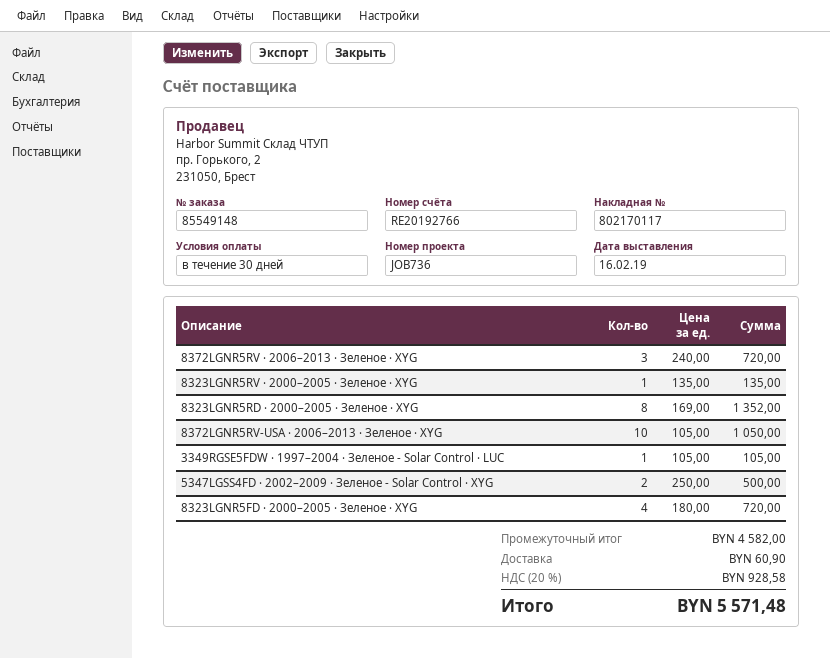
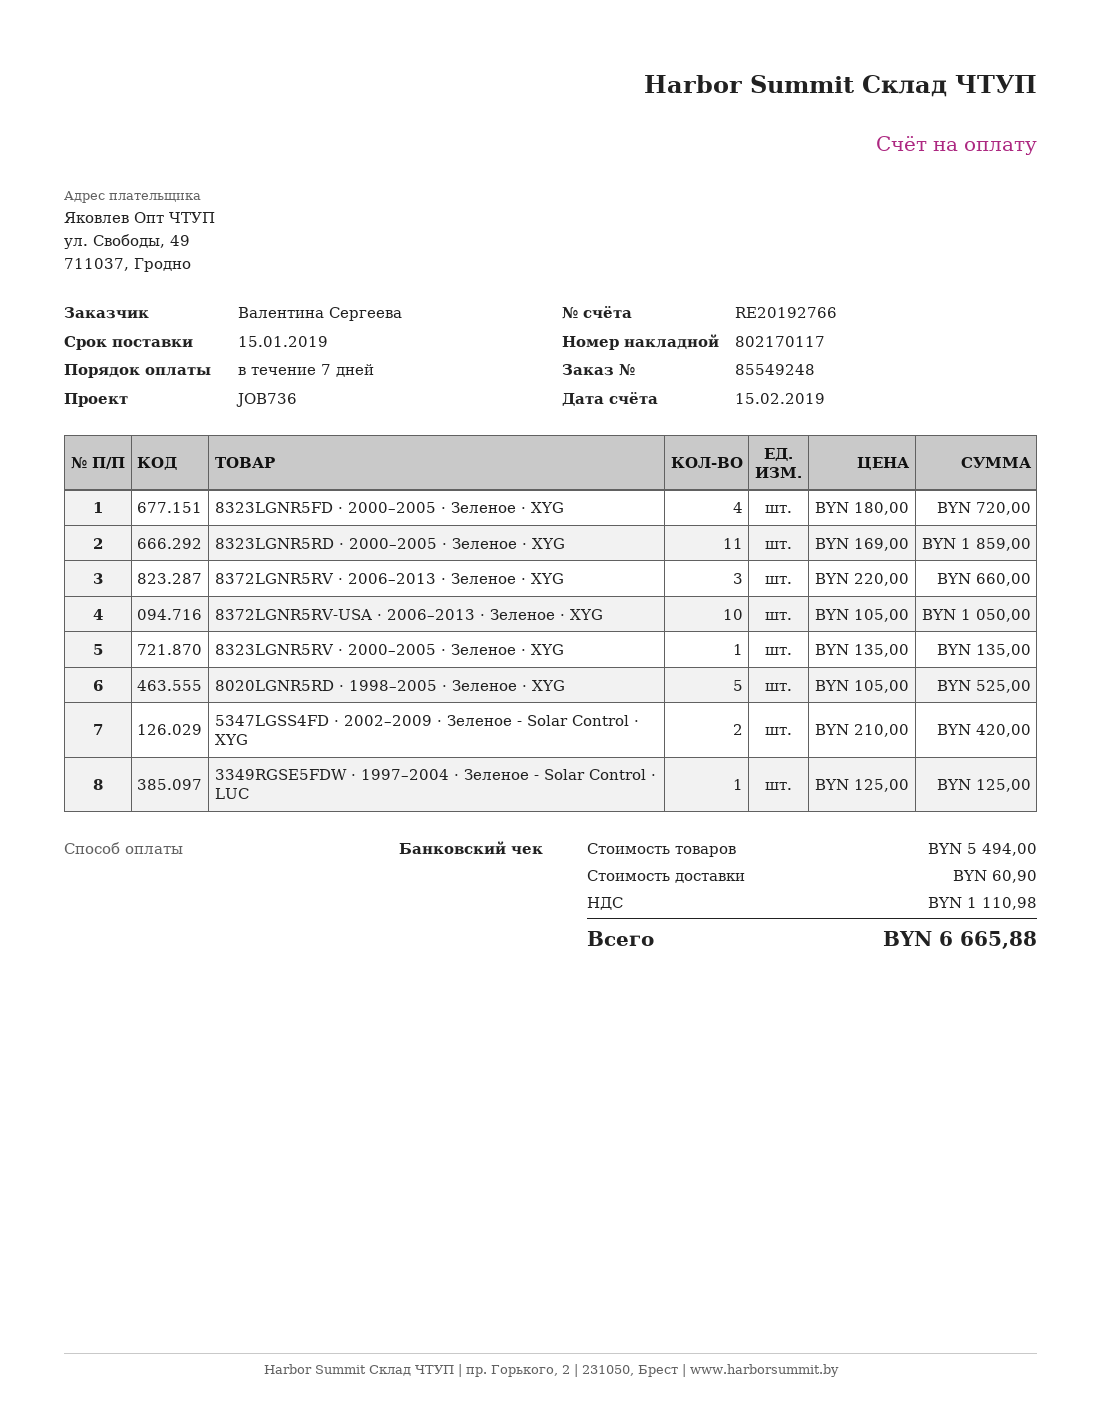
order number: 85549148 -> 85549248
invoice date: 2019-02-16 -> 2019-02-15
payment terms: 30 days -> 7 days
8372LGNR5RV · 2006–2013 · Зеленое · XYG: 3 x 240.00 = 720.00 -> 3 x 220.00 = 660.00
8323LGNR5RD · 2000–2005 · Зеленое · XYG: 8 x 169.00 = 1352.00 -> 11 x 169.00 = 1859.00
3349RGSE5FDW · 1997–2004 · Зеленое - Solar Control · LUC: 1 x 105.00 = 105.00 -> 1 x 125.00 = 125.00
5347LGSS4FD · 2002–2009 · Зеленое - Solar Control · XYG: 2 x 250.00 = 500.00 -> 2 x 210.00 = 420.00
8020LGNR5RD · 1998–2005 · Зеленое · XYG: none -> 5 x 105.00 = 525.00
subtotal: 4582.00 -> 5494.00
tax: 928.58 -> 1110.98
total: 5571.48 -> 6665.88

